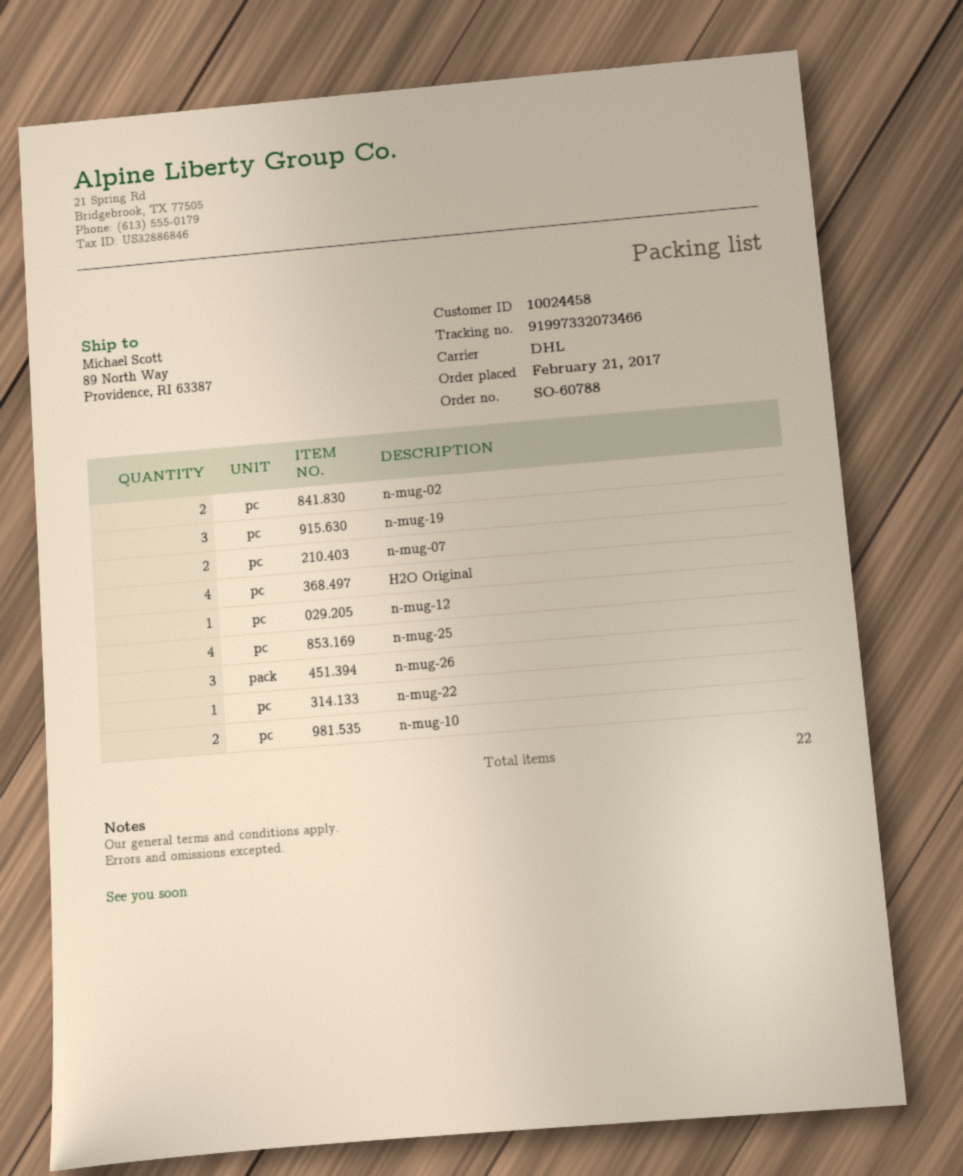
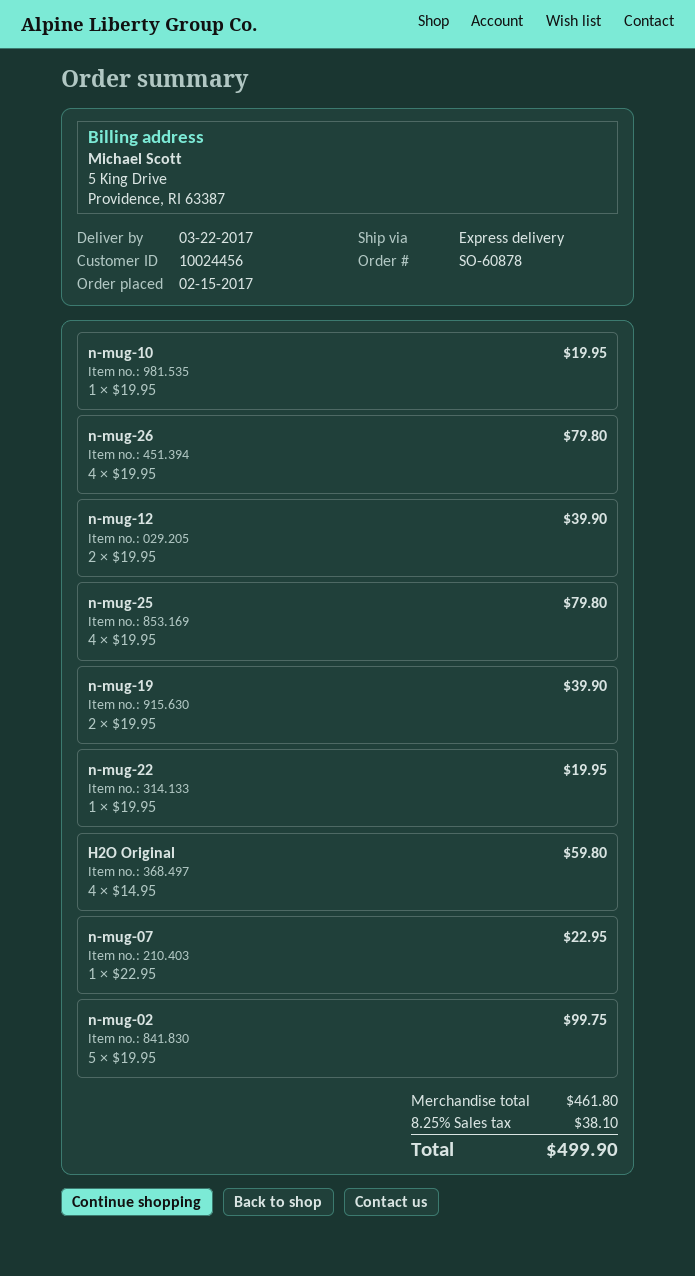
order number: SO-60788 -> SO-60878
order date: 2017-02-21 -> 2017-02-15
customer number: 10024458 -> 10024456
shipping method: DHL -> express
n-mug-02: 2 -> 5
n-mug-19: 3 -> 2
n-mug-07: 2 -> 1
n-mug-12: 1 -> 2
n-mug-26: 3 -> 4
n-mug-10: 2 -> 1

